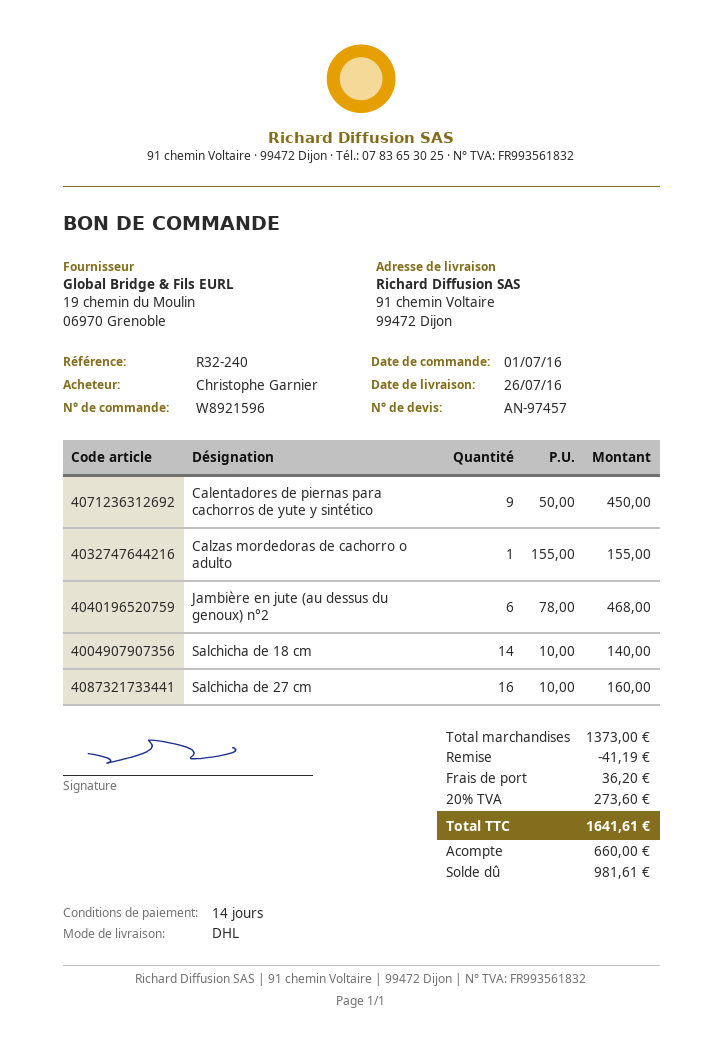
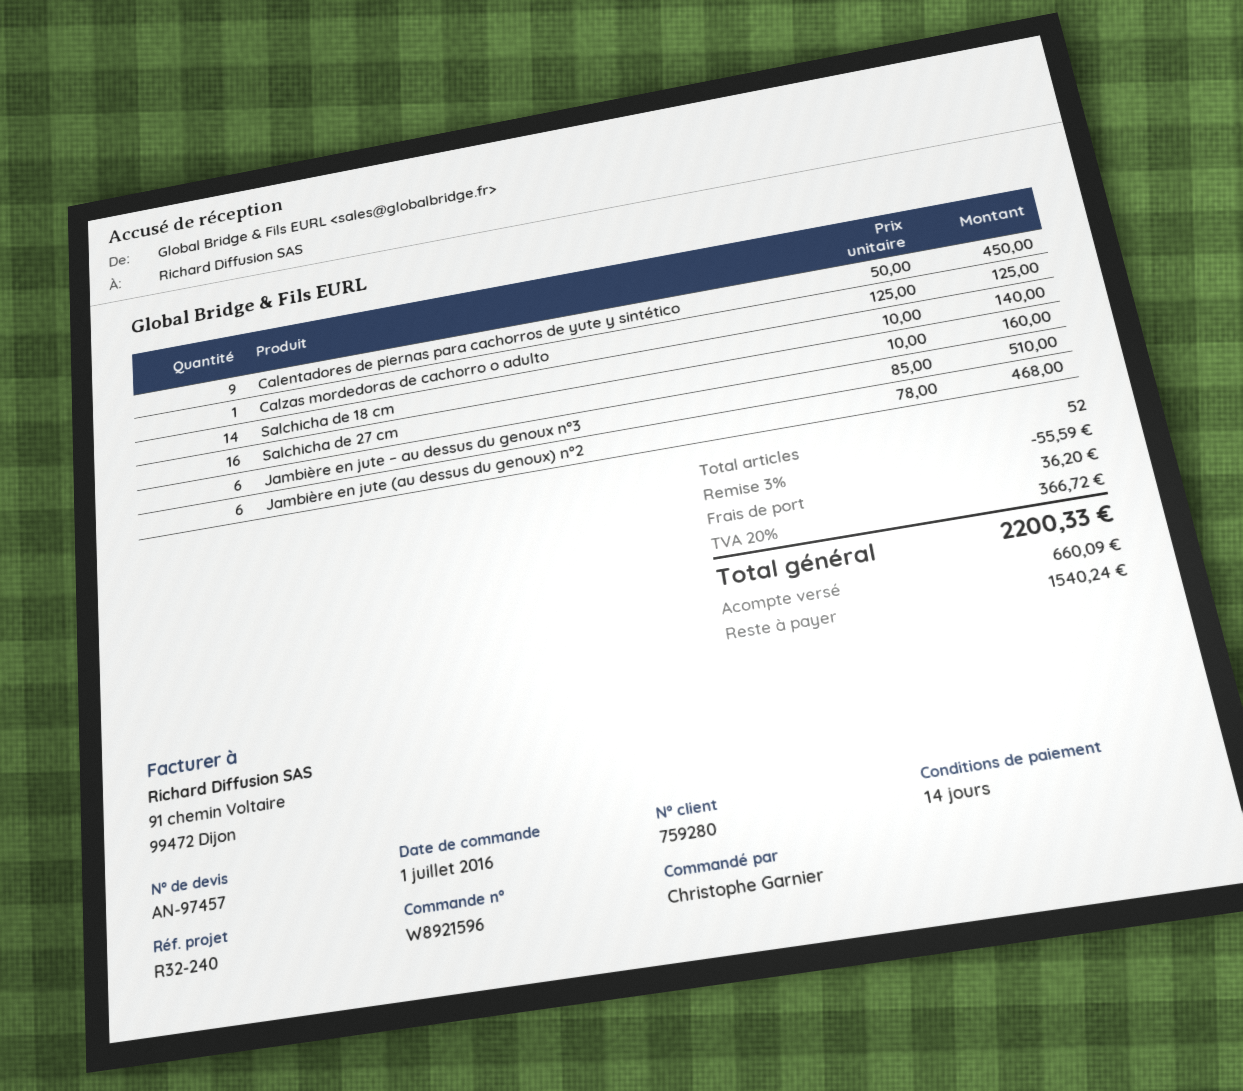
Calzas mordedoras de cachorro o adulto: 1 x 155.00 = 155.00 -> 1 x 125.00 = 125.00
Jambière en jute – au dessus du genoux n°3: none -> 6 x 85.00 = 510.00
discount: 41.19 -> 55.59
tax: 20% = 273.60 -> 20% = 366.72
total: 1641.61 -> 2200.33
deposit: 660.00 -> 660.09
balance: 981.61 -> 1540.24

